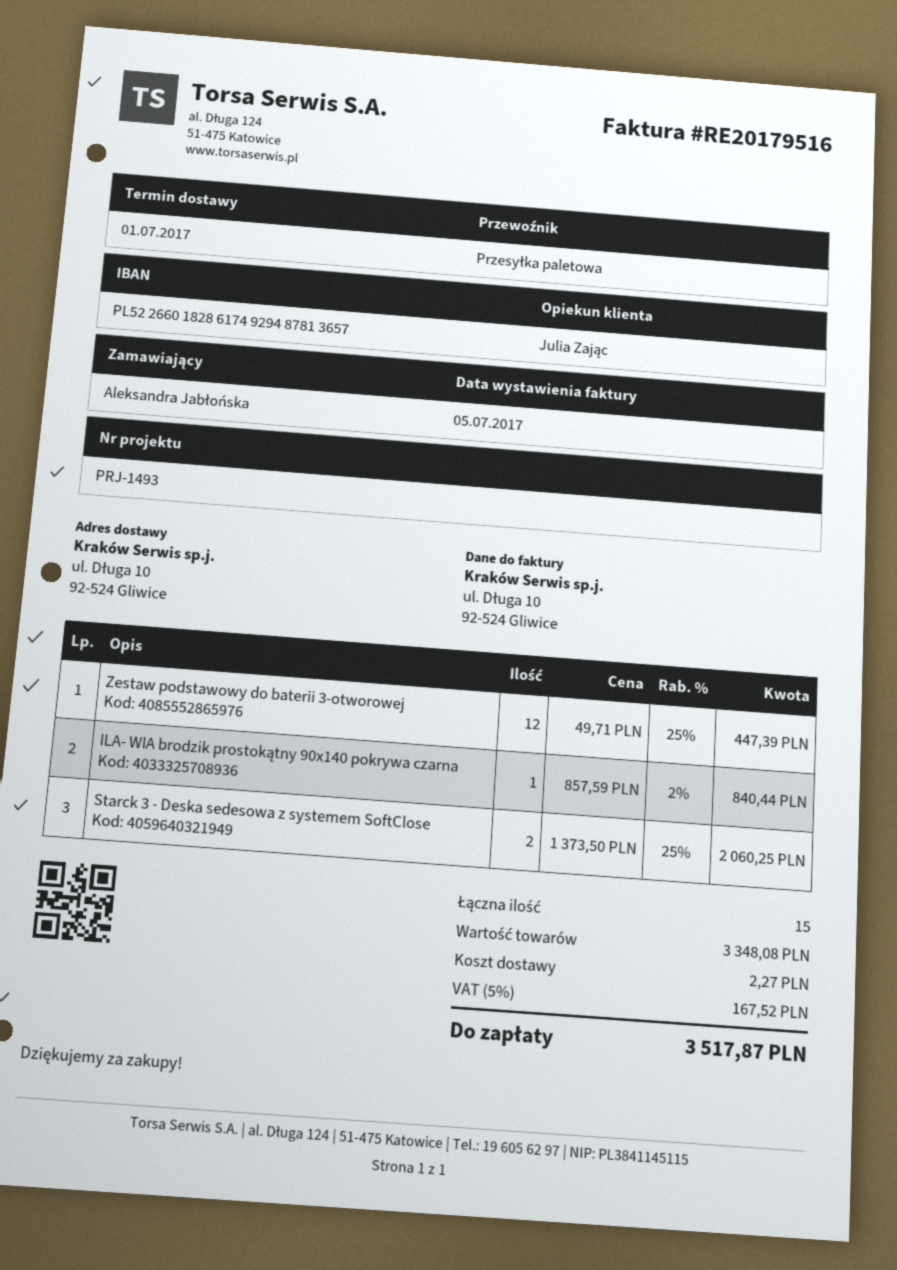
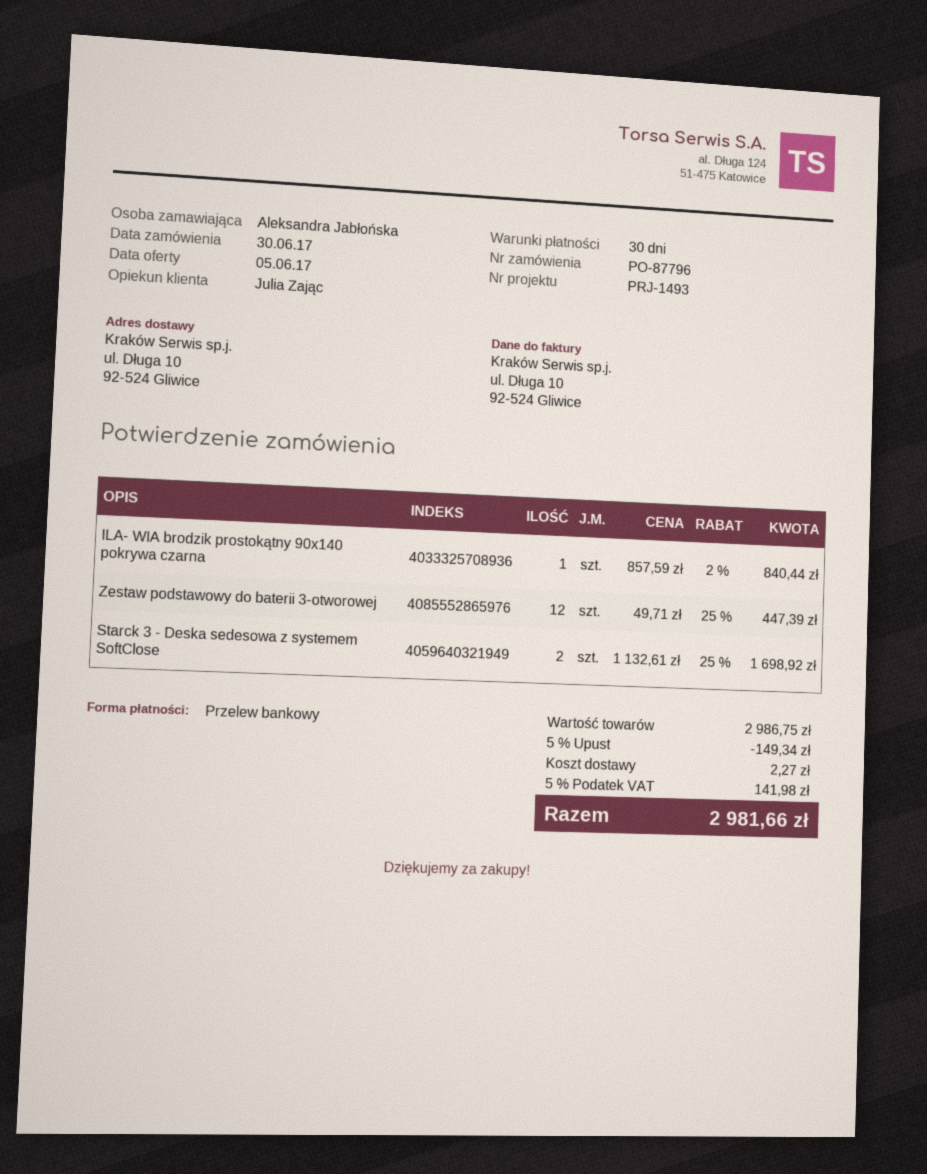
Starck 3 - Deska sedesowa z systemem SoftClose: 2 x 1373.50 - 25% = 2060.25 -> 2 x 1132.61 - 25% = 1698.92
subtotal: 3348.08 -> 2986.75
discount: none -> 5% = 149.34
tax: 5% = 167.52 -> 5% = 141.98
total: 3517.87 -> 2981.66

